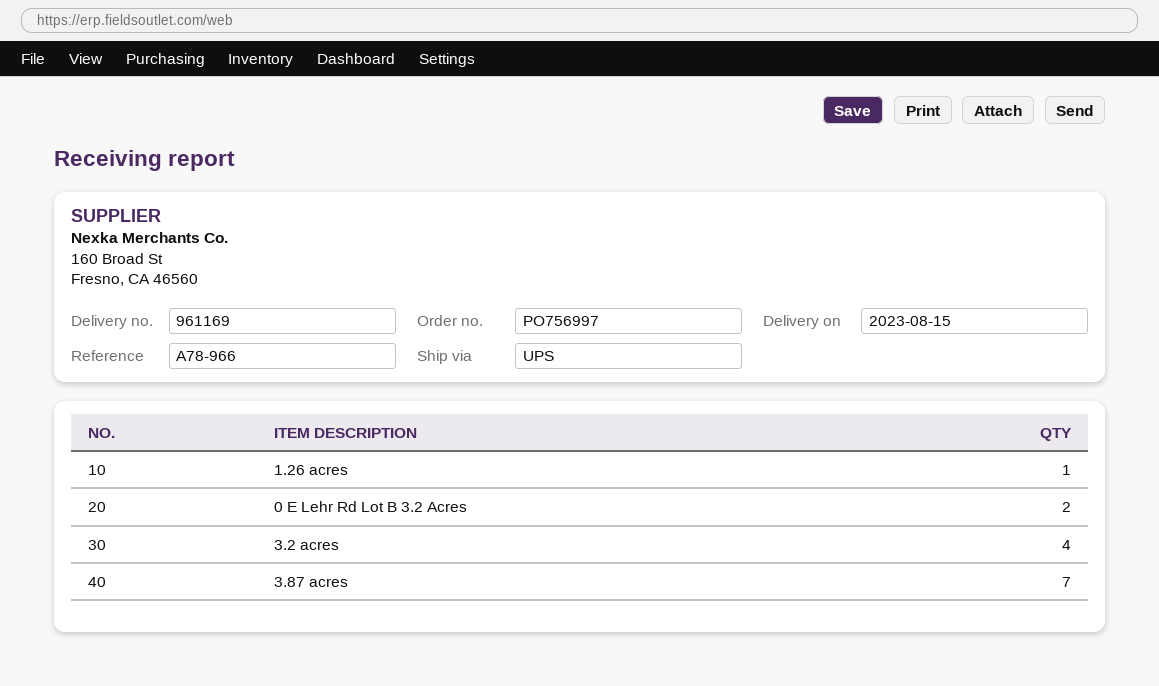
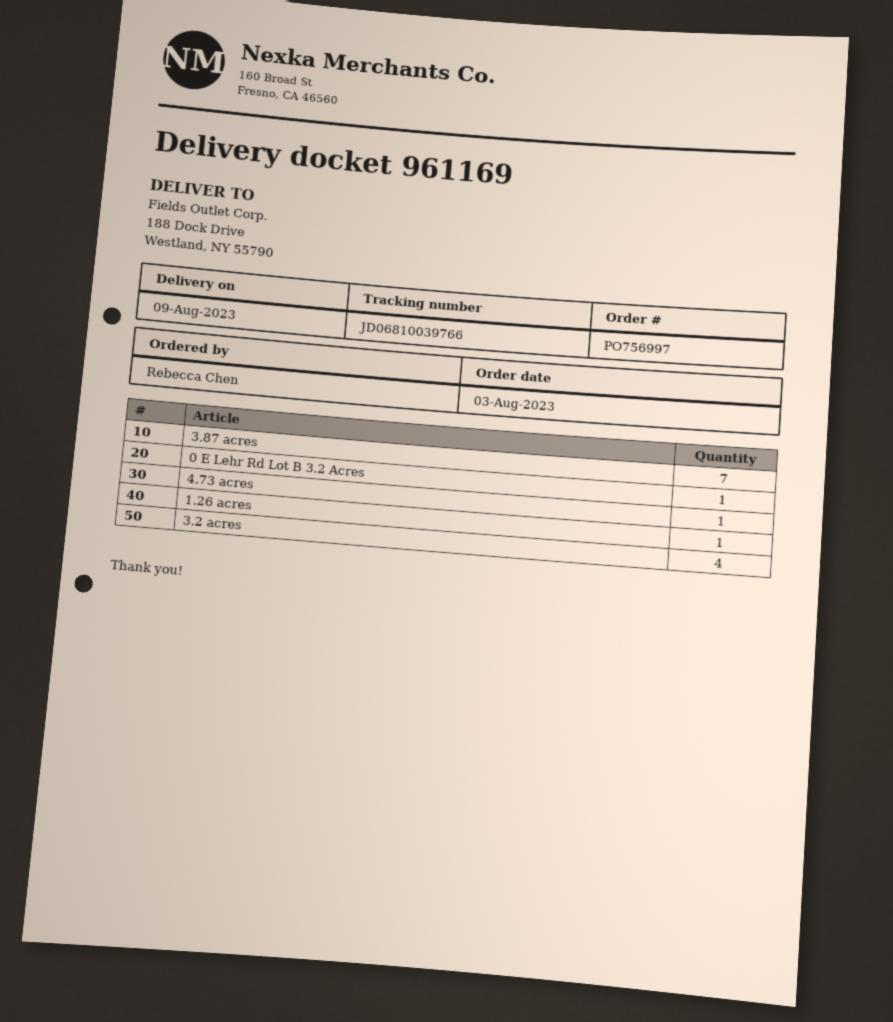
delivery date: 2023-08-15 -> 2023-08-09
0 E Lehr Rd Lot B 3.2 Acres: 2 -> 1
4.73 acres: none -> 1

